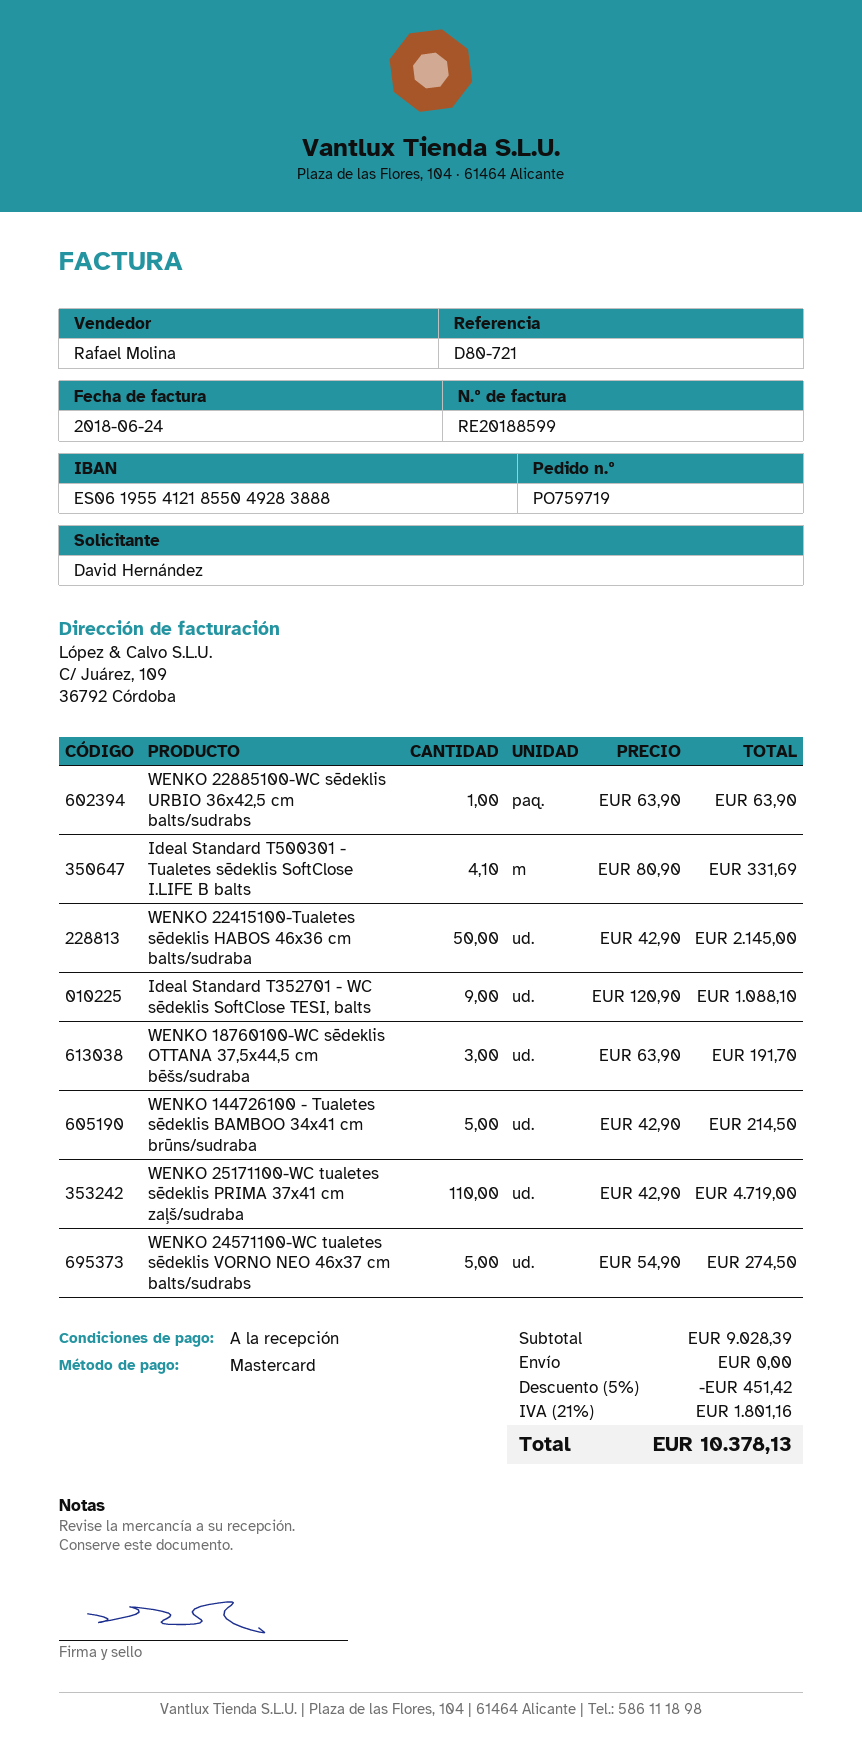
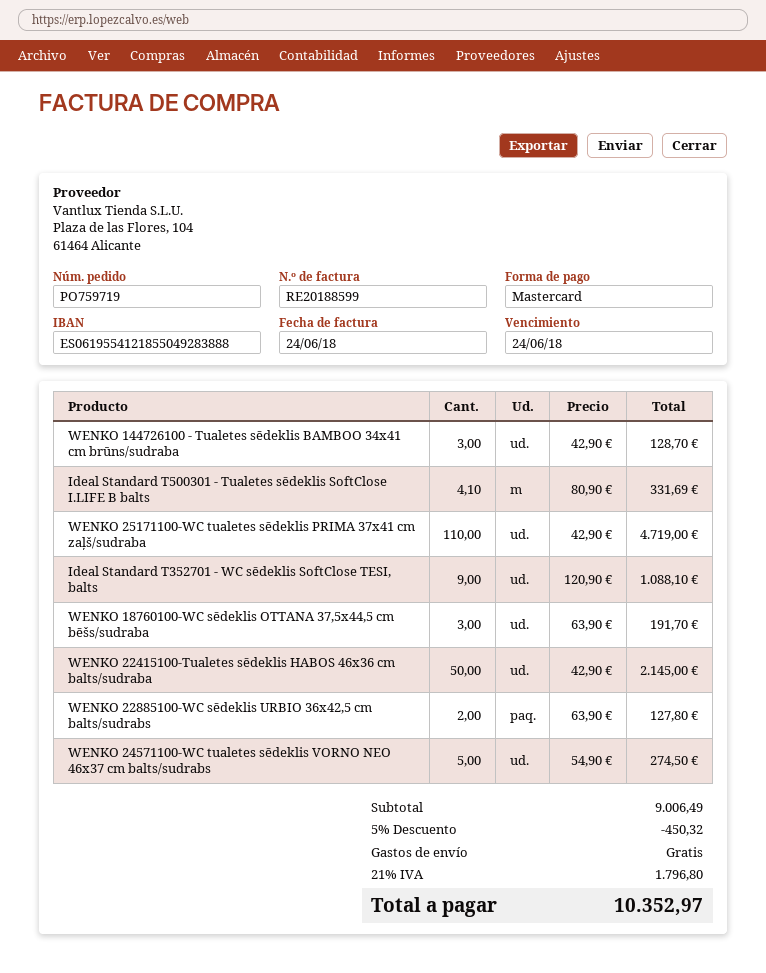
WENKO 22885100-WC sēdeklis URBIO 36x42,5 cm balts/sudrabs: 1 x 63.90 = 63.90 -> 2 x 63.90 = 127.80
WENKO 144726100 - Tualetes sēdeklis BAMBOO 34x41 cm brūns/sudraba: 5 x 42.90 = 214.50 -> 3 x 42.90 = 128.70
subtotal: 9028.39 -> 9006.49
discount: 5% = 451.42 -> 5% = 450.32
tax: 21% = 1801.16 -> 21% = 1796.80
total: 10378.13 -> 10352.97

